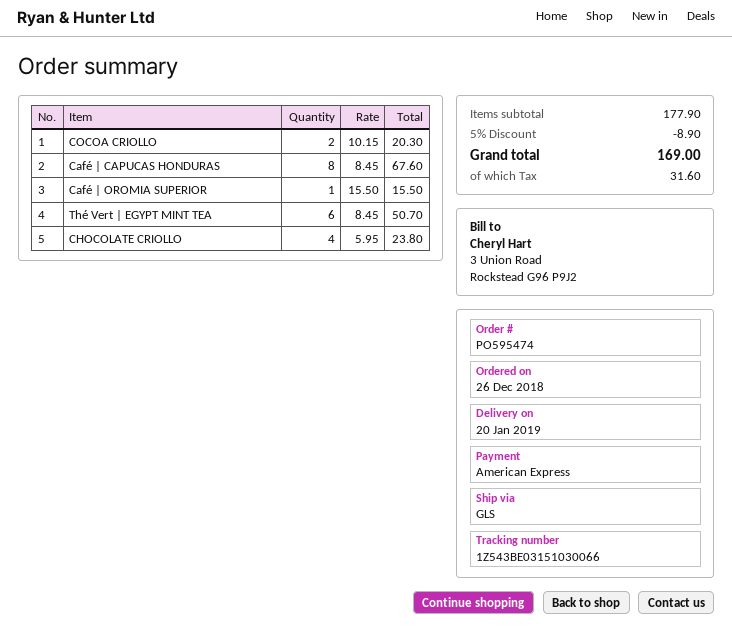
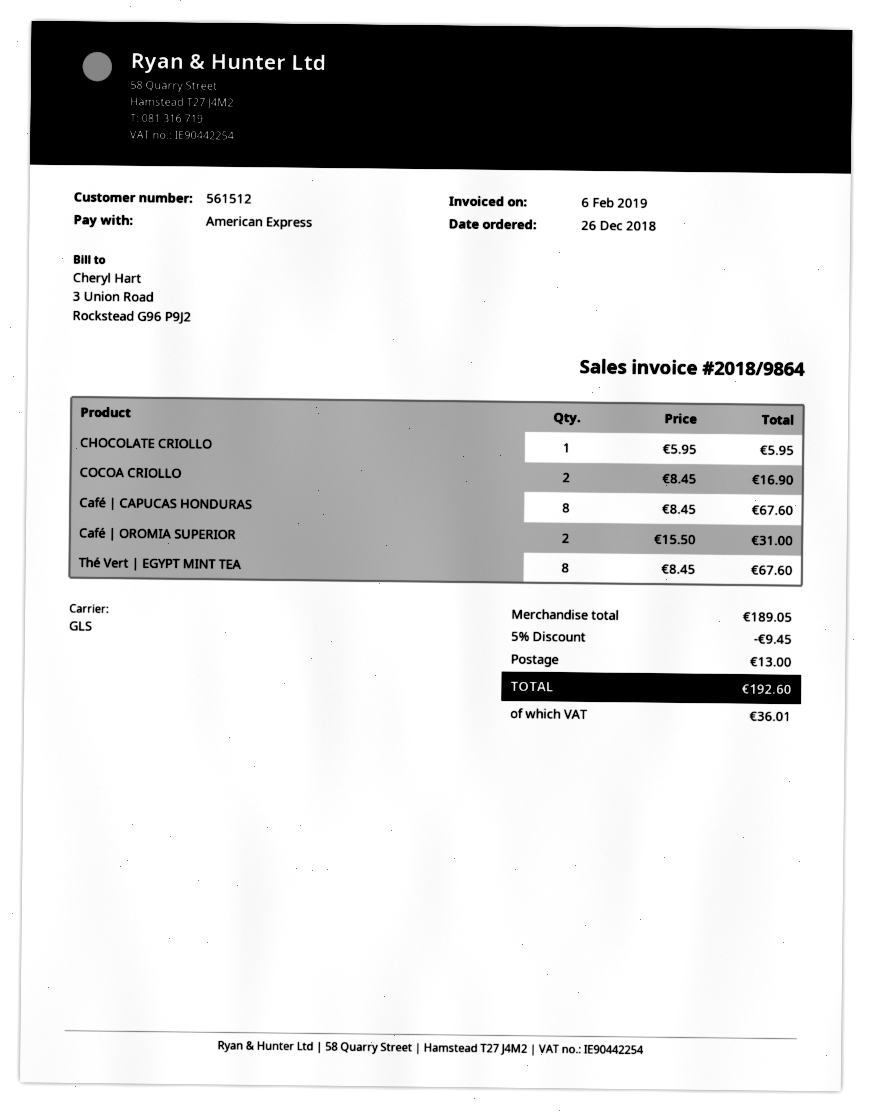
COCOA CRIOLLO: 2 x 10.15 = 20.30 -> 2 x 8.45 = 16.90
Café | OROMIA SUPERIOR: 1 x 15.50 = 15.50 -> 2 x 15.50 = 31.00
Thé Vert | EGYPT MINT TEA: 6 x 8.45 = 50.70 -> 8 x 8.45 = 67.60
CHOCOLATE CRIOLLO: 4 x 5.95 = 23.80 -> 1 x 5.95 = 5.95
subtotal: 177.90 -> 189.05
discount: 5% = 8.90 -> 5% = 9.45
shipping: none -> 13.00
tax: 31.60 -> 36.01
total: 169.00 -> 192.60

